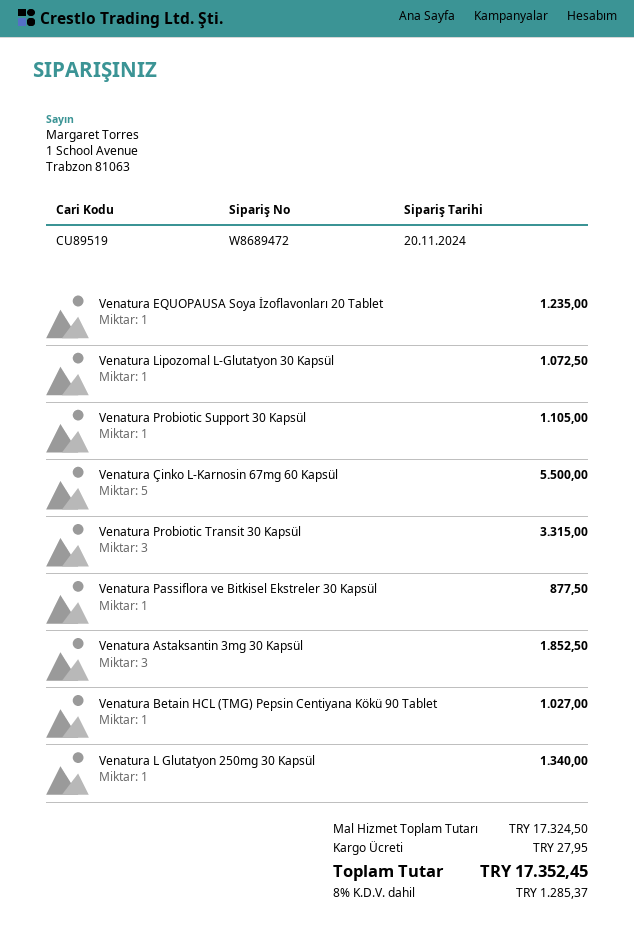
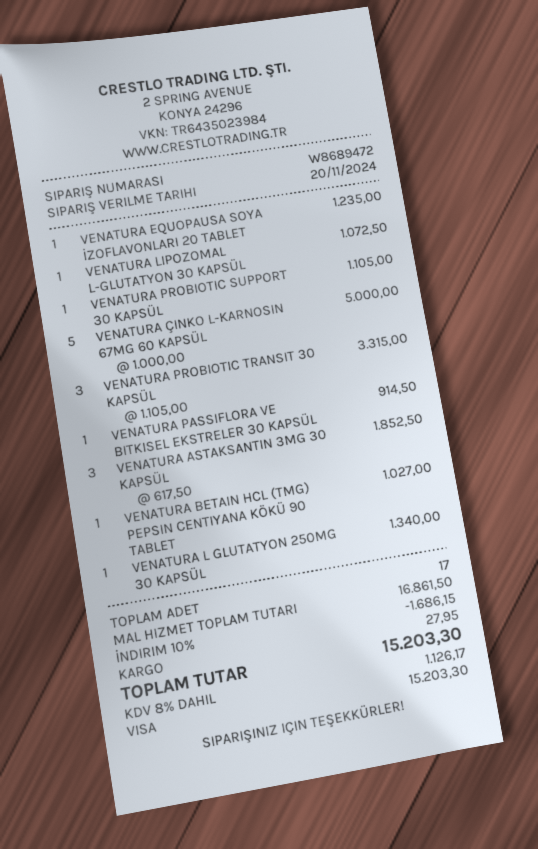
Venatura Çinko L-Karnosin 67mg 60 Kapsül: 5 for 5500.00 -> 5 for 5000.00
Venatura Passiflora ve Bitkisel Ekstreler 30 Kapsül: 1 for 877.50 -> 1 for 914.50
subtotal: 17324.50 -> 16861.50
discount: none -> 10% = 1686.15
tax: 8% = 1285.37 -> 8% = 1126.17
total: 17352.45 -> 15203.30

